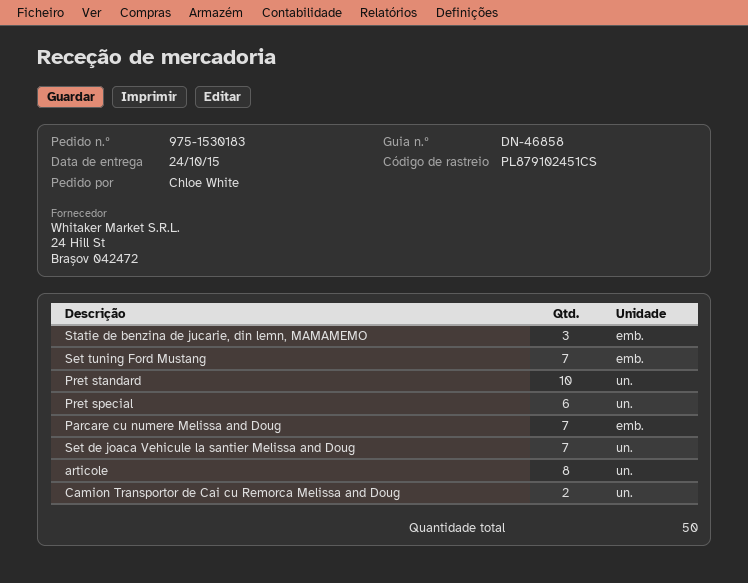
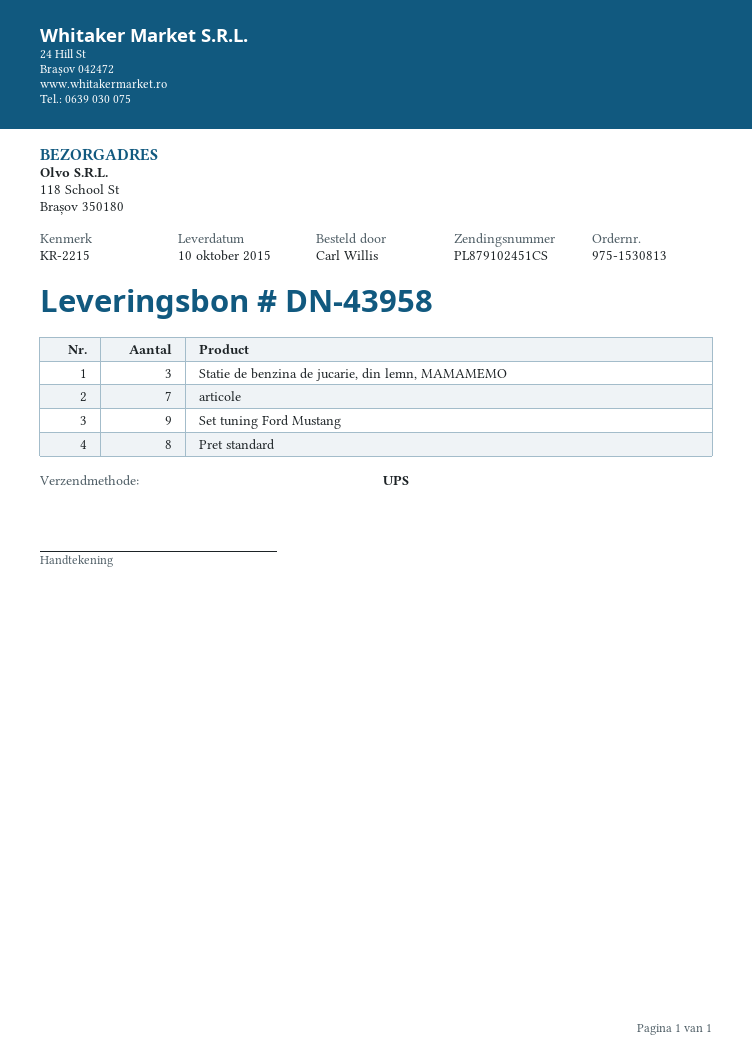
order number: 975-1530183 -> 975-1530813
delivery note number: DN-46858 -> DN-43958
delivery date: 2015-10-24 -> 2015-10-10
ordered by: Chloe White -> Carl Willis
Set tuning Ford Mustang: 7 -> 9
Pret standard: 10 -> 8
Pret special: 6 -> none
Parcare cu numere Melissa and Doug: 7 -> none
Set de joaca Vehicule la santier Melissa and Doug: 7 -> none
articole: 8 -> 7
Camion Transportor de Cai cu Remorca Melissa and Doug: 2 -> none

